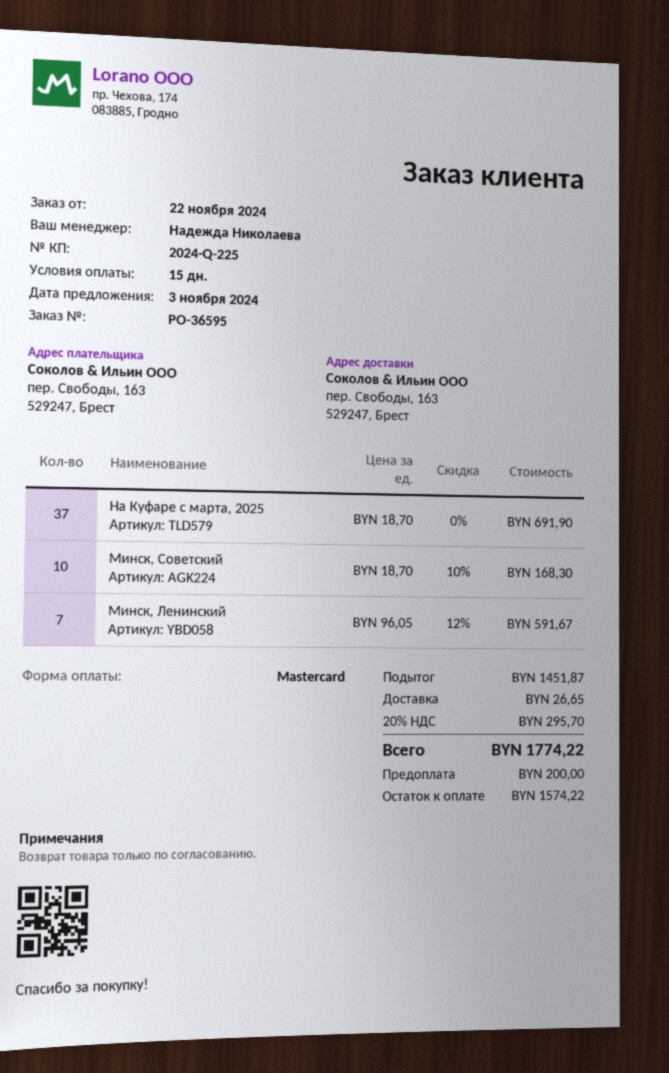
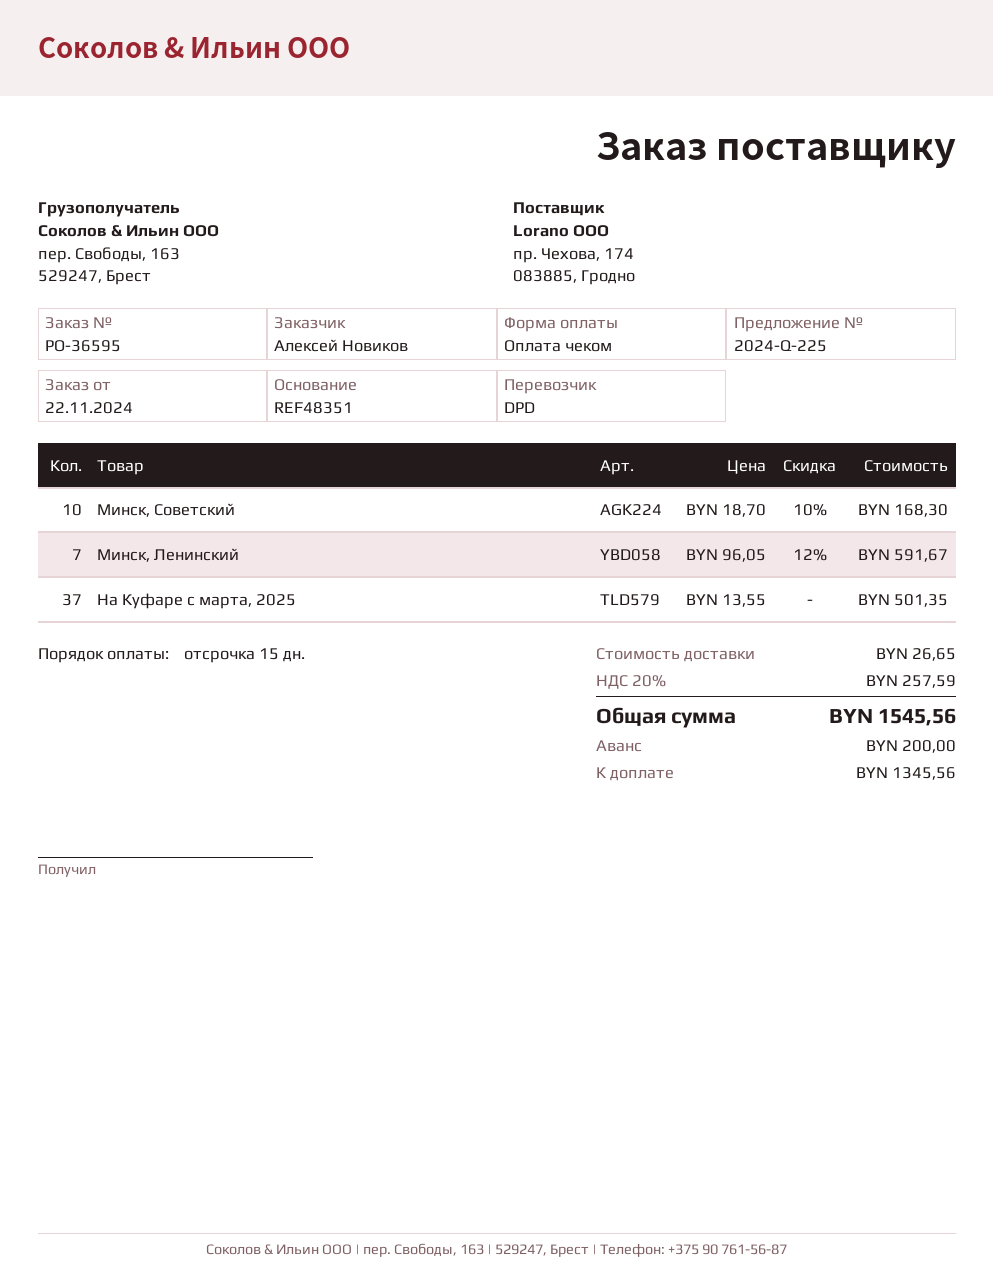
payment method: Mastercard -> cheque
На Куфаре с марта, 2025: 37 x 18.70 = 691.90 -> 37 x 13.55 = 501.35
tax: 20% = 295.70 -> 20% = 257.59
total: 1774.22 -> 1545.56
balance: 1574.22 -> 1345.56

